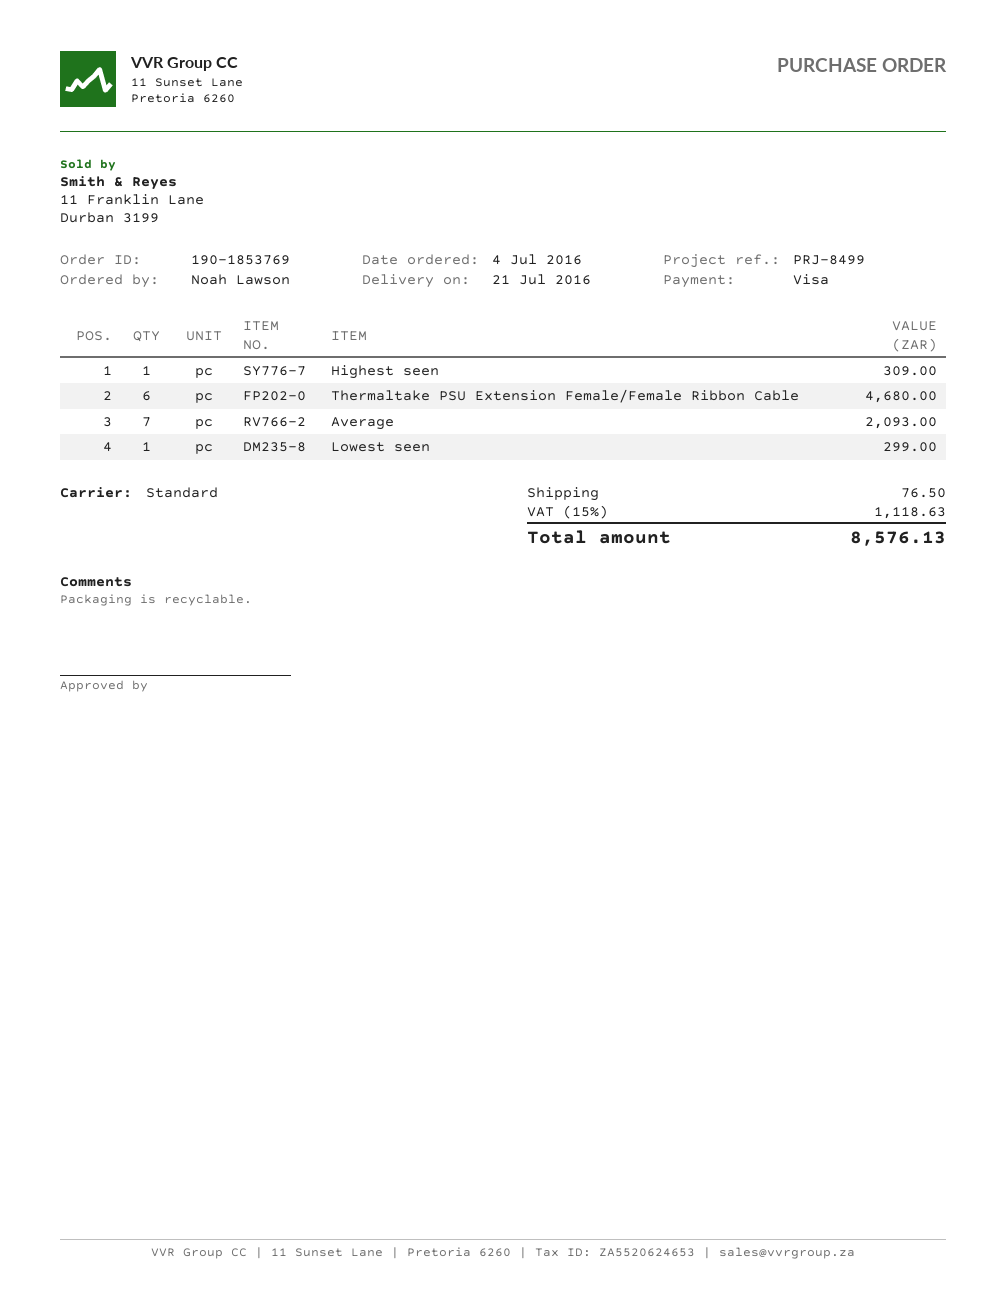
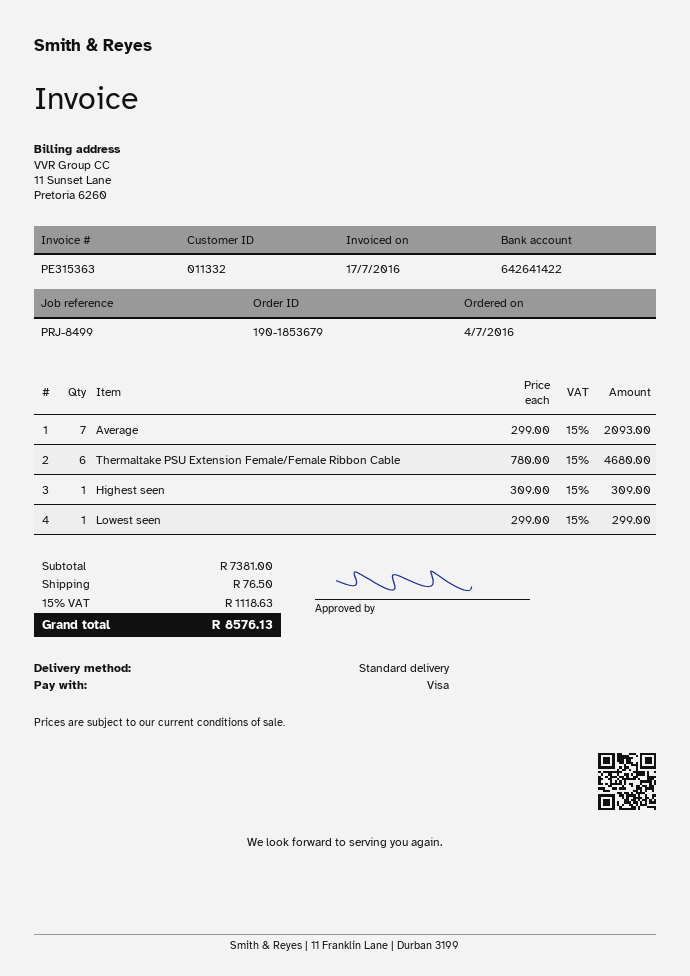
order number: 190-1853769 -> 190-1853679

